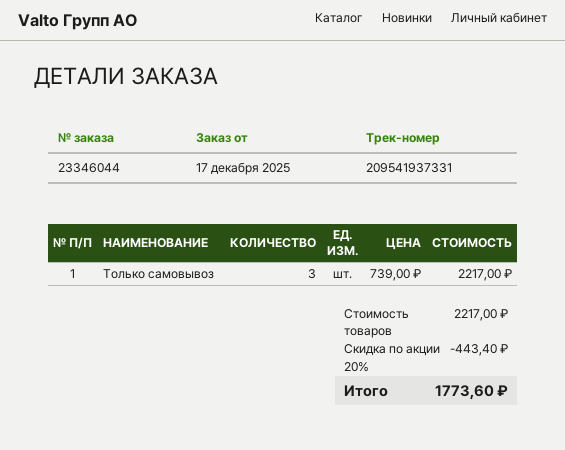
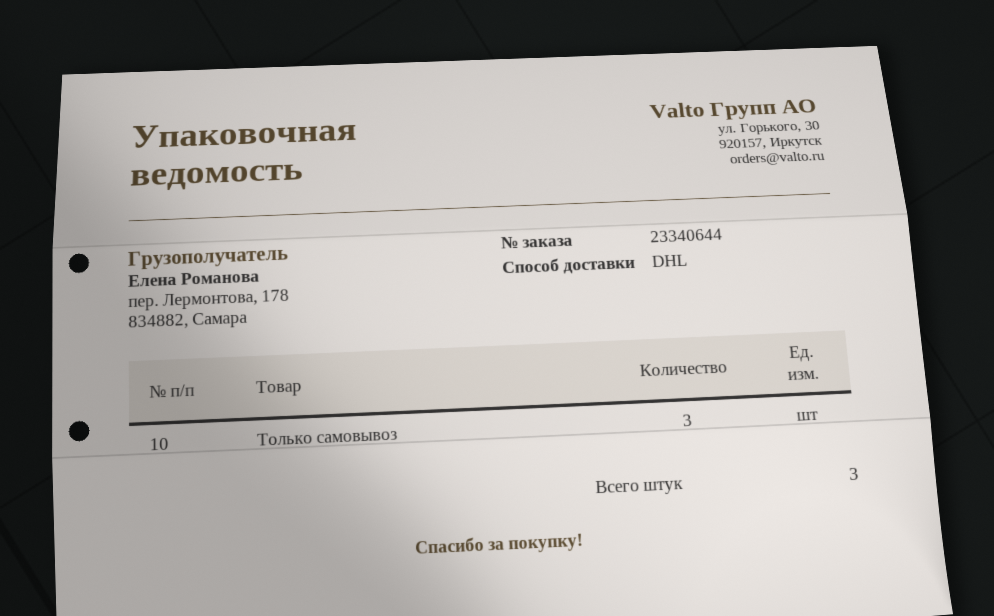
order number: 23346044 -> 23340644

